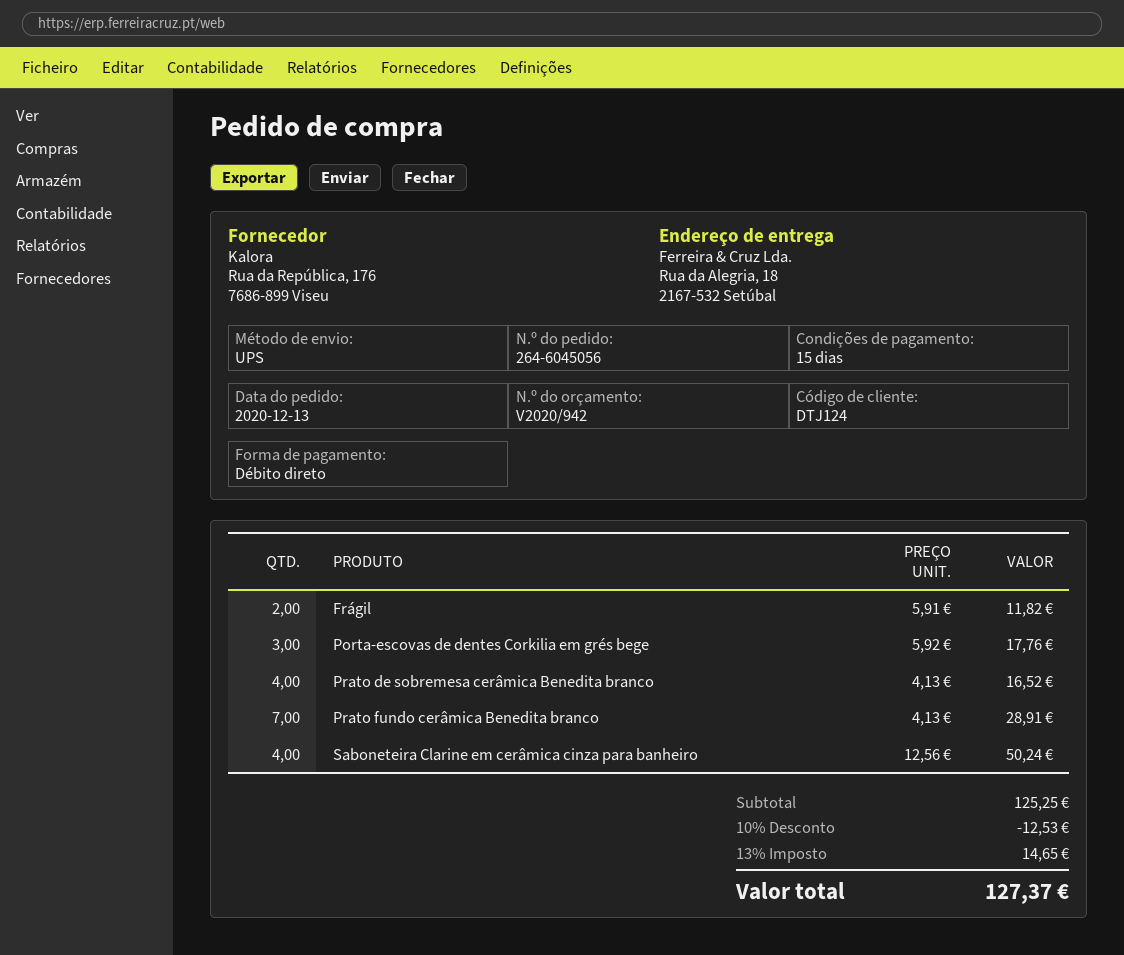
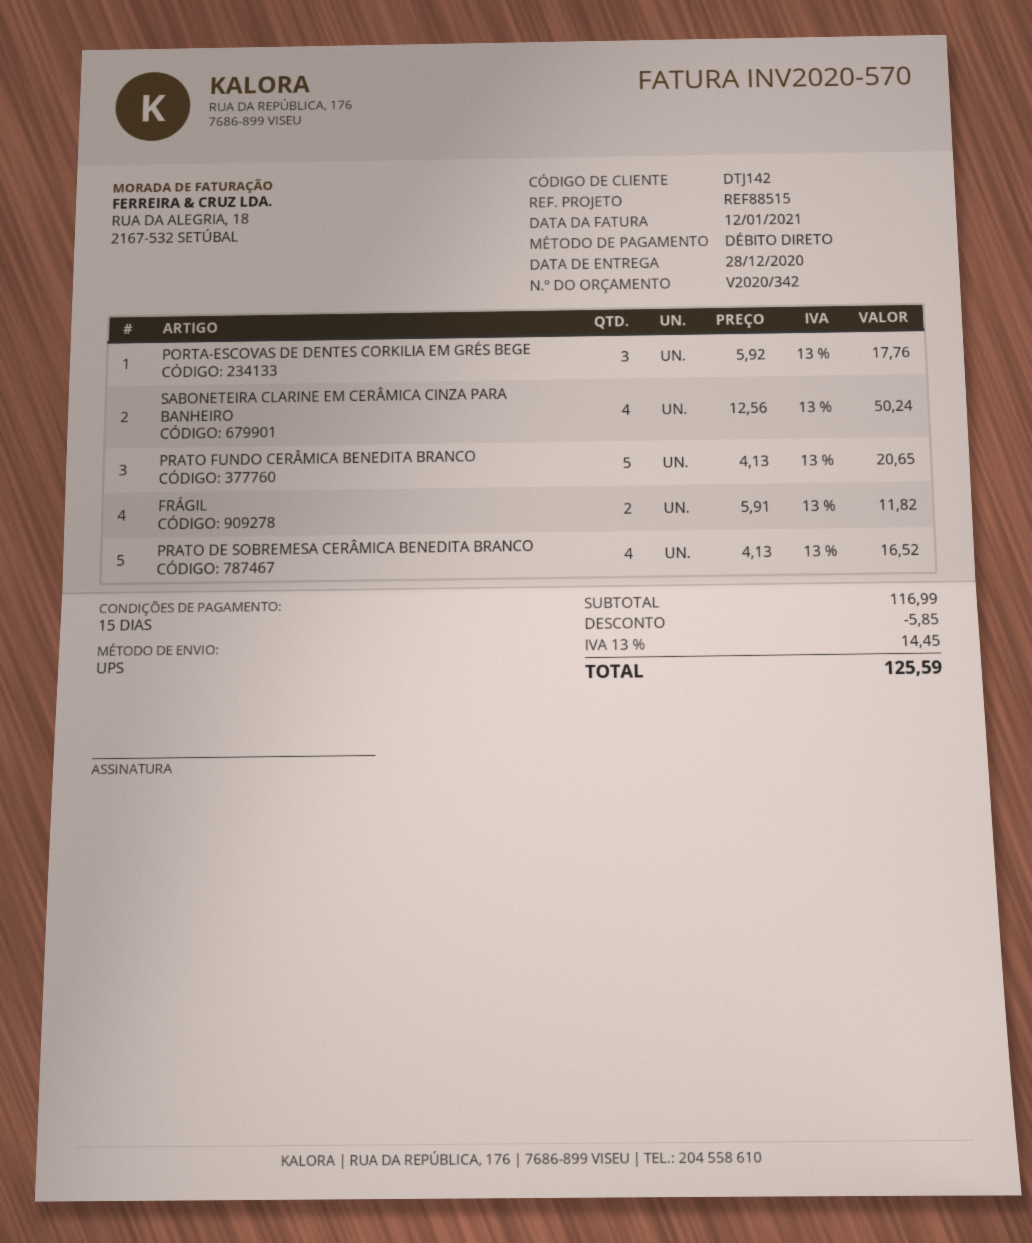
quote number: V2020/942 -> V2020/342
customer number: DTJ124 -> DTJ142
Prato fundo cerâmica Benedita branco: 7 x 4.13 = 28.91 -> 5 x 4.13 = 20.65
subtotal: 125.25 -> 116.99
discount: 12.53 -> 5.85
tax: 13% = 14.65 -> 13% = 14.45
total: 127.37 -> 125.59

